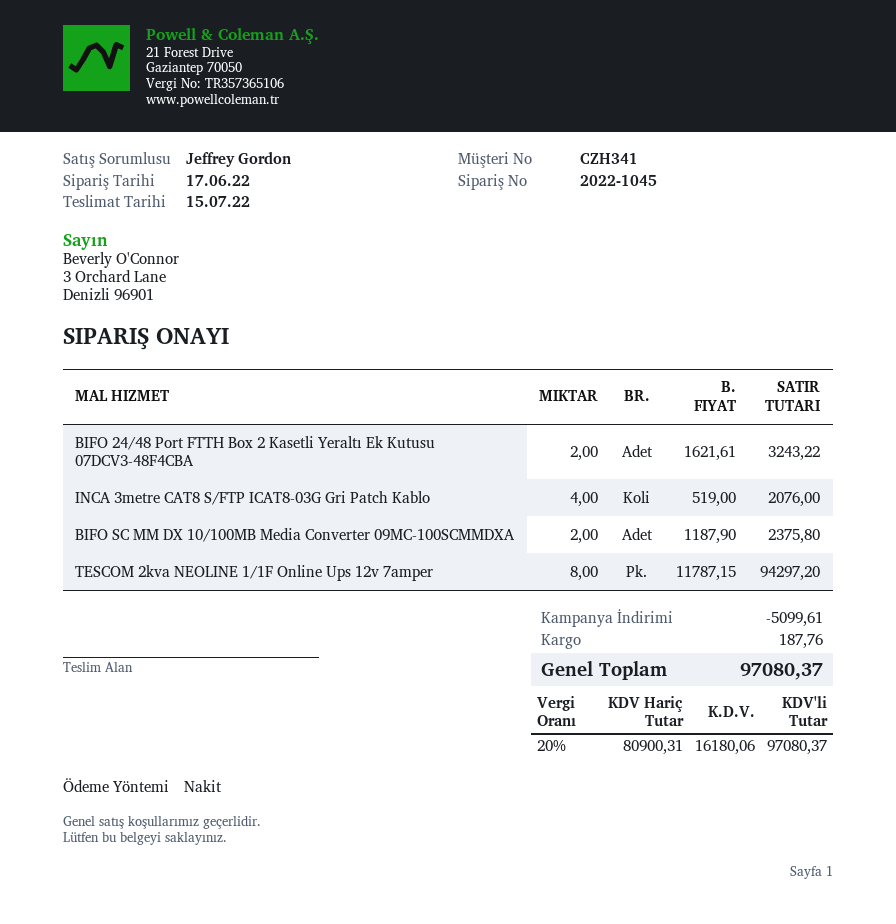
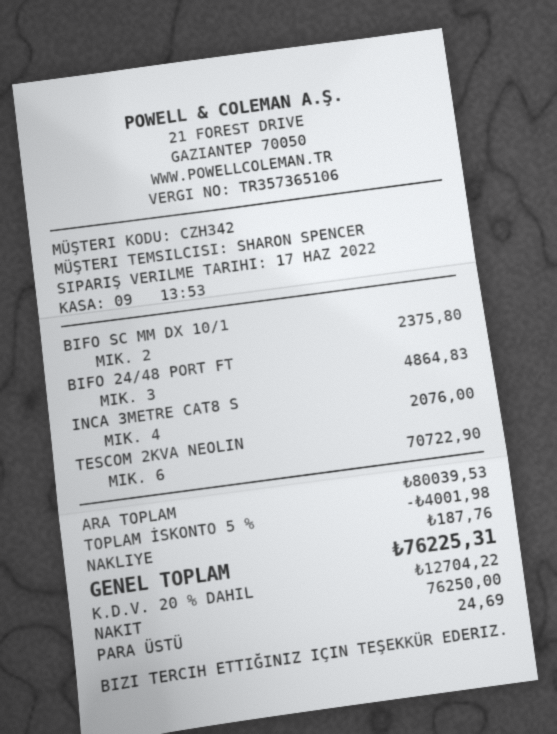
customer number: CZH341 -> CZH342
sales rep: Jeffrey Gordon -> SHARON SPENCER
BIFO 24/48 Port FTTH Box 2 Kasetli Yeraltı Ek Kutusu 07DCV3-48F4CBA: 2 for 3243.22 -> 3 for 4864.83
TESCOM 2kva NEOLINE 1/1F Online Ups 12v 7amper: 8 for 94297.20 -> 6 for 70722.90
discount: 5099.61 -> 4001.98
tax: 20% = 16180.06 -> 20% = 12704.22
total: 97080.37 -> 76225.31

